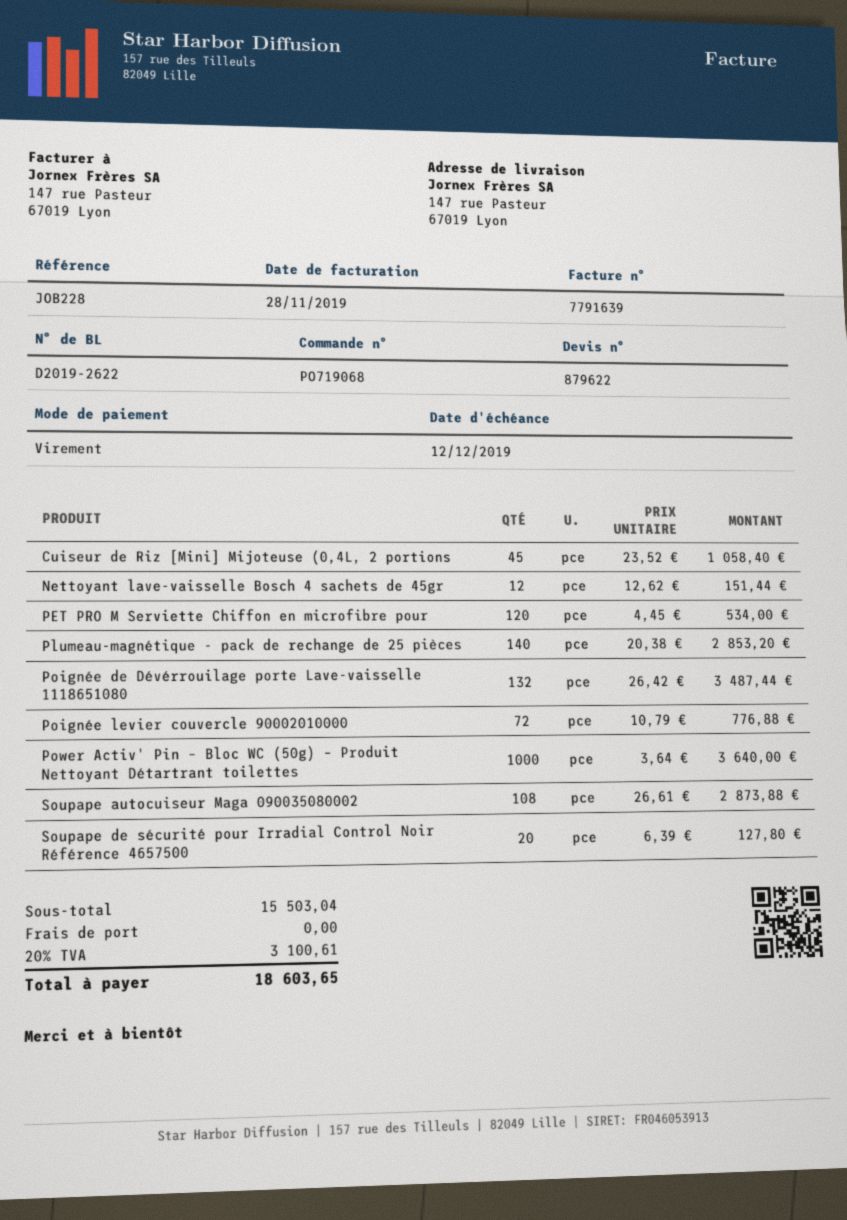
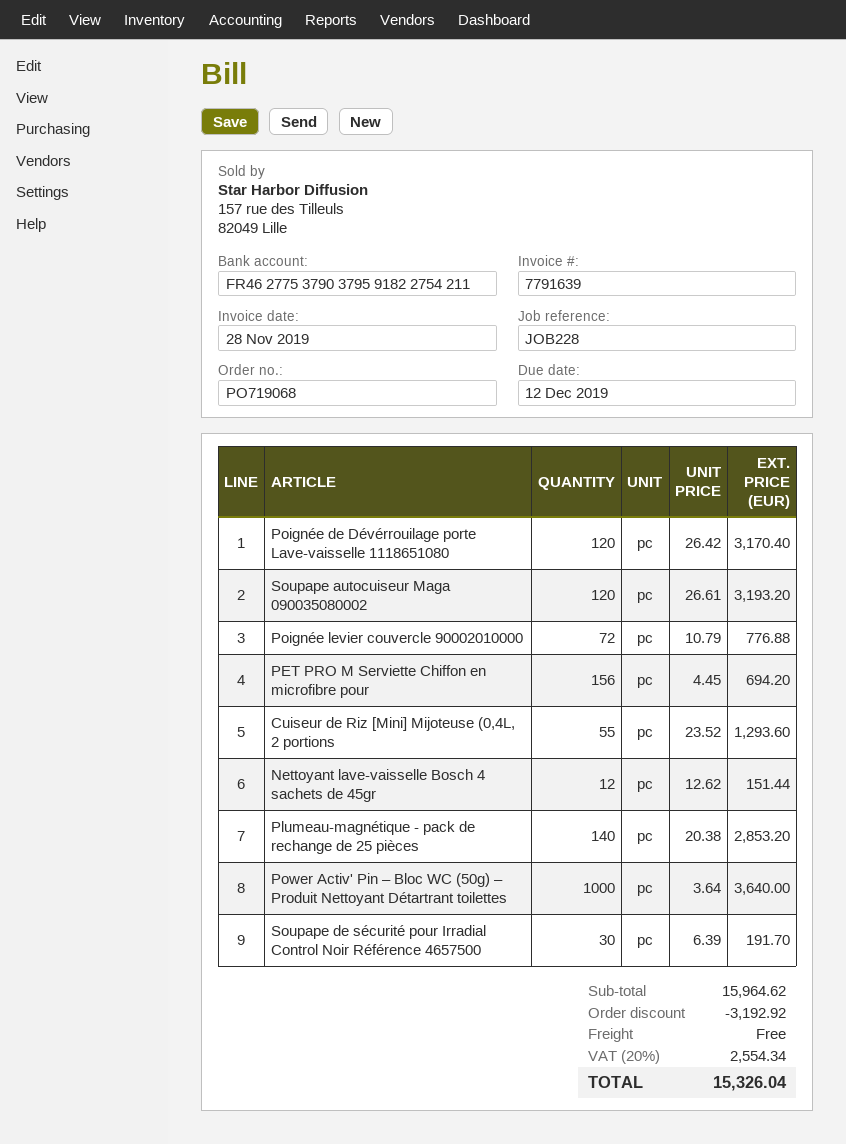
Cuiseur de Riz [Mini] Mijoteuse (0,4L, 2 portions: 45 x 23.52 = 1058.40 -> 55 x 23.52 = 1293.60
PET PRO M Serviette Chiffon en microfibre pour: 120 x 4.45 = 534.00 -> 156 x 4.45 = 694.20
Poignée de Dévérrouilage porte Lave-vaisselle 1118651080: 132 x 26.42 = 3487.44 -> 120 x 26.42 = 3170.40
Soupape autocuiseur Maga 090035080002: 108 x 26.61 = 2873.88 -> 120 x 26.61 = 3193.20
Soupape de sécurité pour Irradial Control Noir Référence 4657500: 20 x 6.39 = 127.80 -> 30 x 6.39 = 191.70
subtotal: 15503.04 -> 15964.62
discount: none -> 3192.92
tax: 20% = 3100.61 -> 20% = 2554.34
total: 18603.65 -> 15326.04

